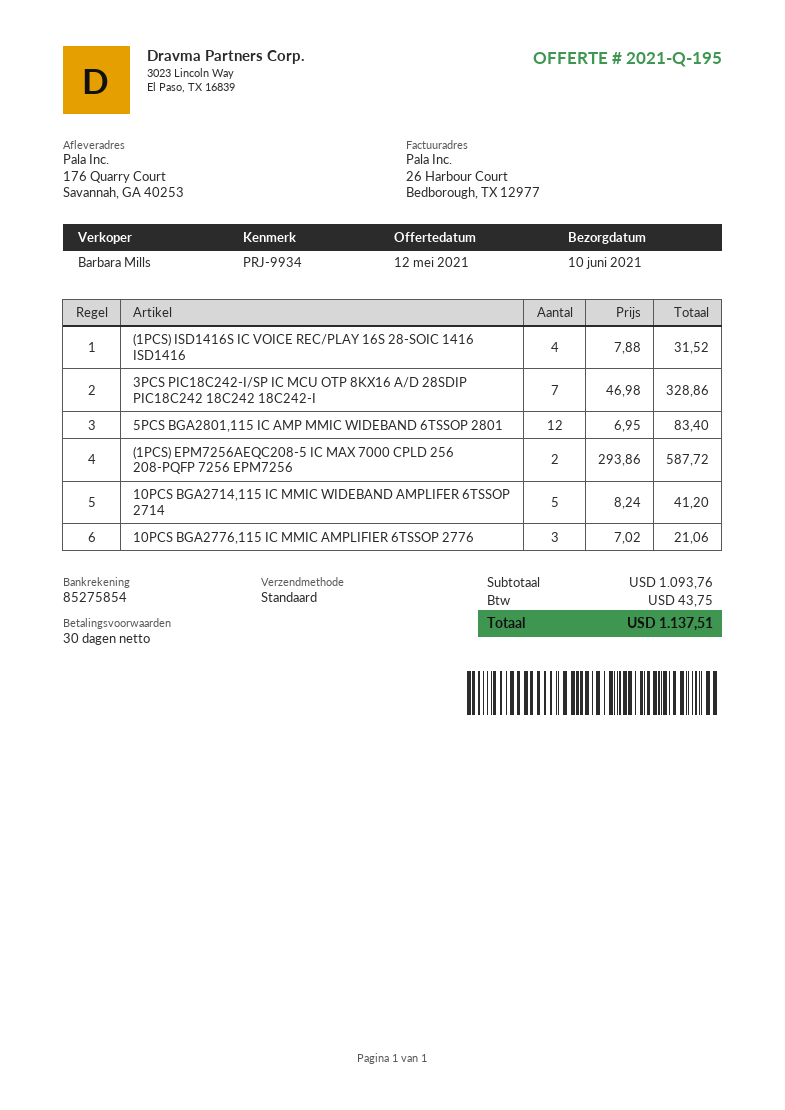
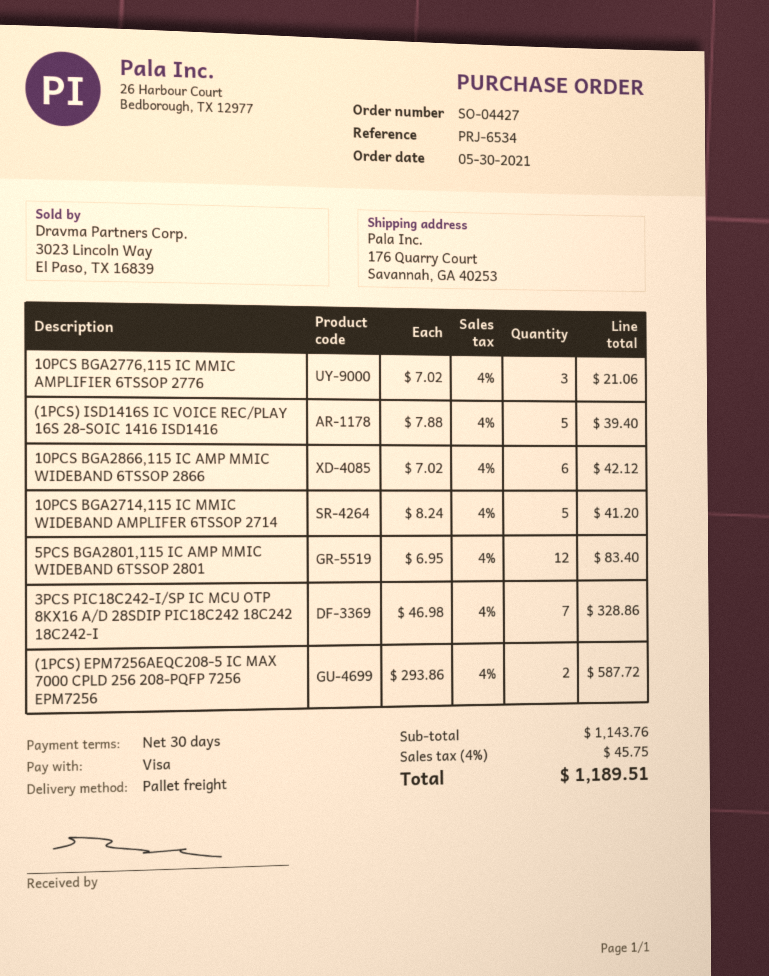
reference: PRJ-9934 -> PRJ-6534
shipping method: standard -> pallet freight
(1PCS) ISD1416S IC VOICE REC/PLAY 16S 28-SOIC 1416 ISD1416: 4 x 7.88 = 31.52 -> 5 x 7.88 = 39.40
10PCS BGA2866,115 IC AMP MMIC WIDEBAND 6TSSOP 2866: none -> 6 x 7.02 = 42.12
subtotal: 1093.76 -> 1143.76
tax: 43.75 -> 45.75
total: 1137.51 -> 1189.51

